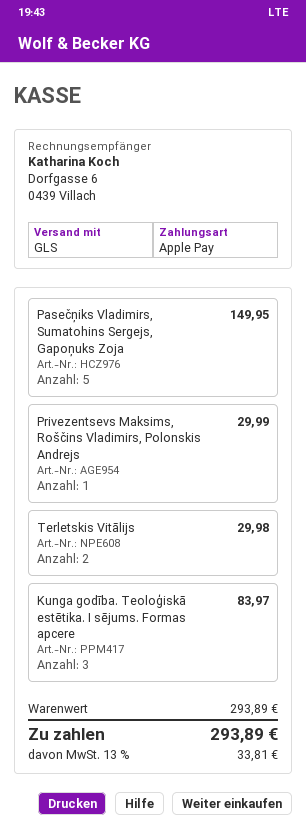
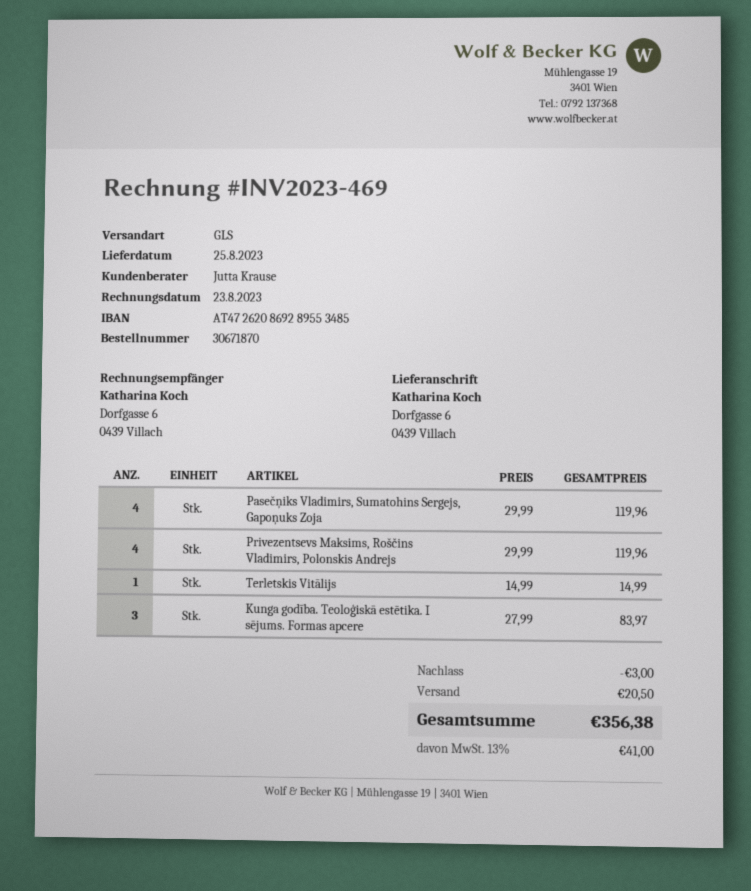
Pasečņiks Vladimirs, Sumatohins Sergejs, Gapoņuks Zoja: 5 for 149.95 -> 4 for 119.96
Privezentsevs Maksims, Roščins Vladimirs, Polonskis Andrejs: 1 for 29.99 -> 4 for 119.96
Terletskis Vitālijs: 2 for 29.98 -> 1 for 14.99
discount: none -> 3.00
shipping: none -> 20.50
tax: 13% = 33.81 -> 13% = 41.00
total: 293.89 -> 356.38

